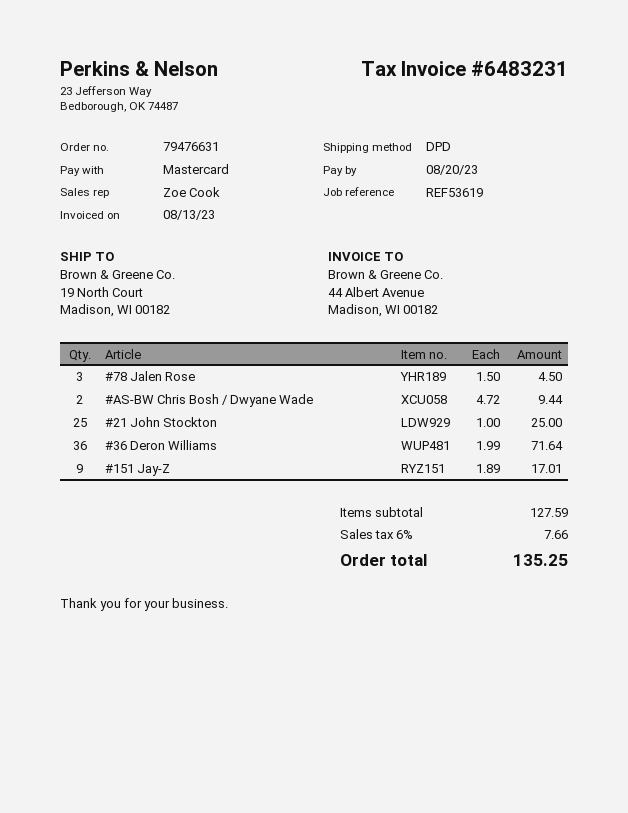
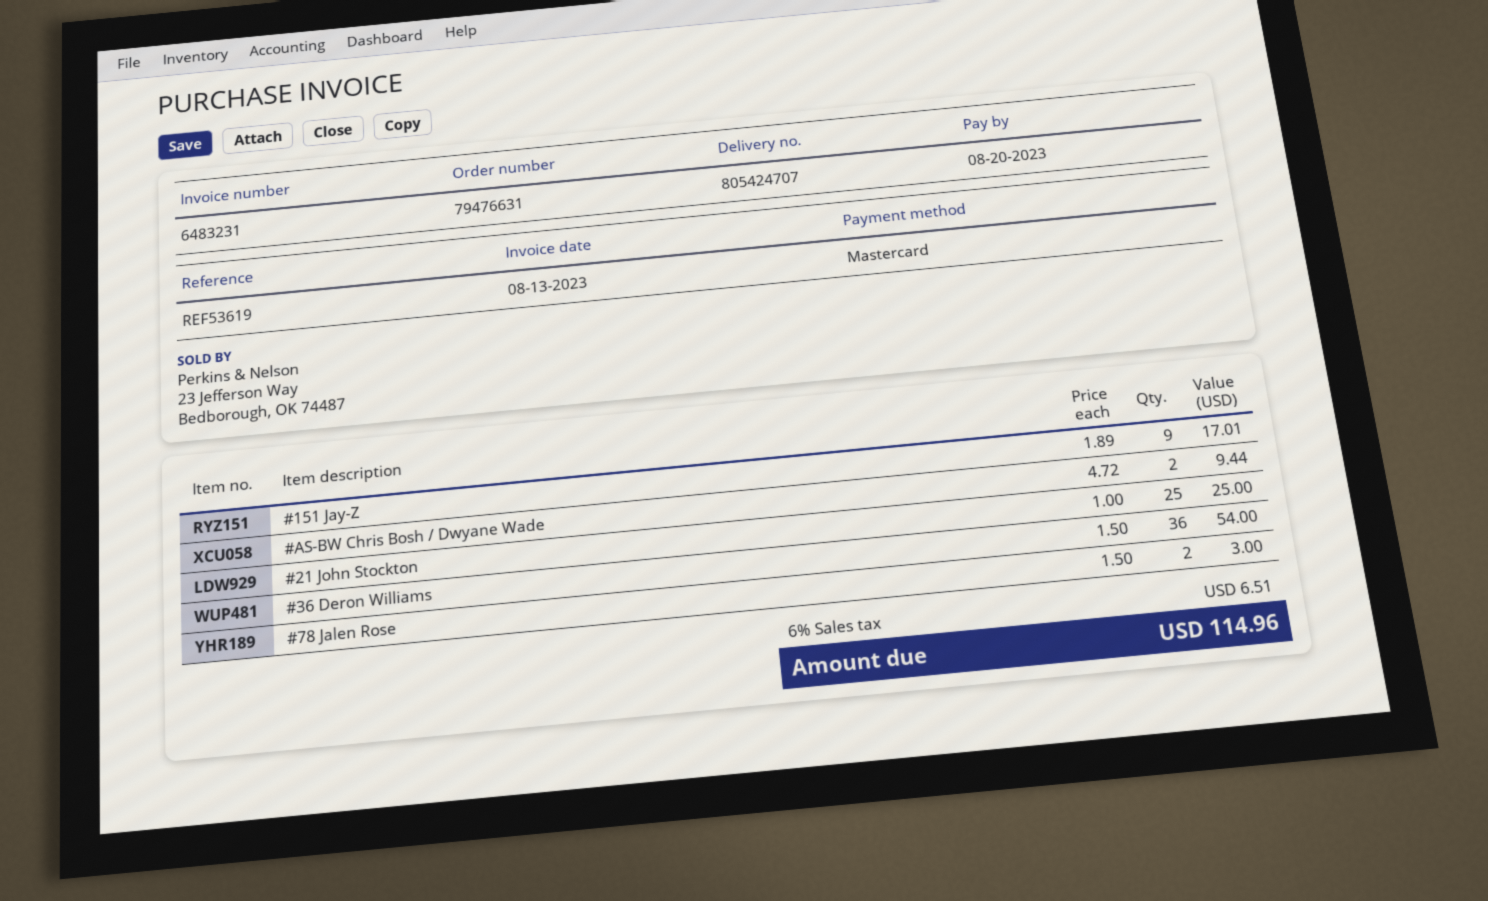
#78 Jalen Rose: 3 x 1.50 = 4.50 -> 2 x 1.50 = 3.00
#36 Deron Williams: 36 x 1.99 = 71.64 -> 36 x 1.50 = 54.00
tax: 6% = 7.66 -> 6% = 6.51
total: 135.25 -> 114.96

